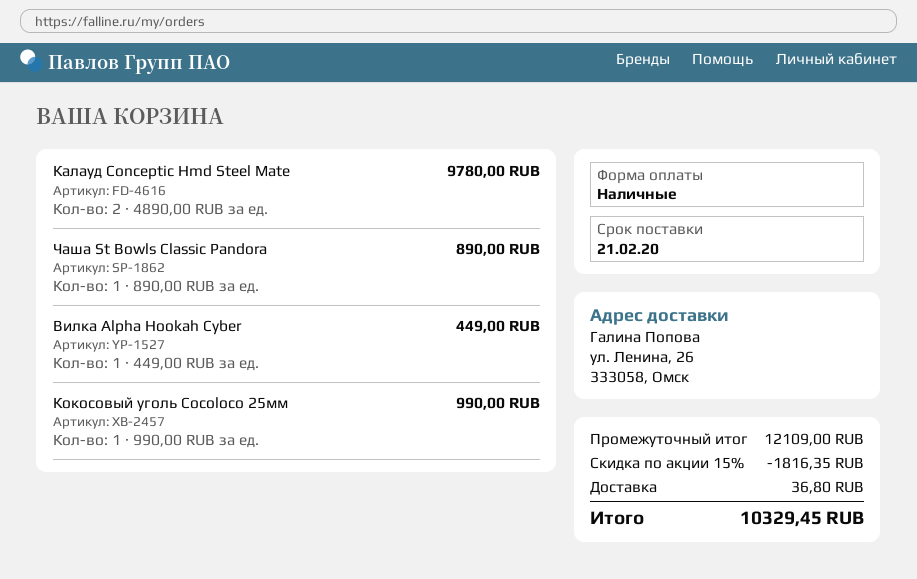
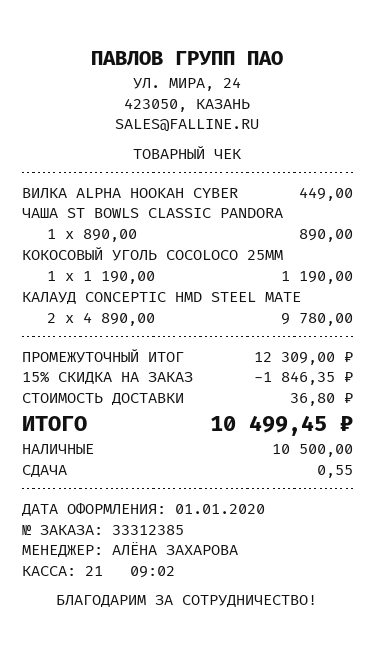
Кокосовый уголь Cocoloco 25мм: 1 x 990.00 = 990.00 -> 1 x 1190.00 = 1190.00
subtotal: 12109.00 -> 12309.00
discount: 15% = 1816.35 -> 15% = 1846.35
total: 10329.45 -> 10499.45

